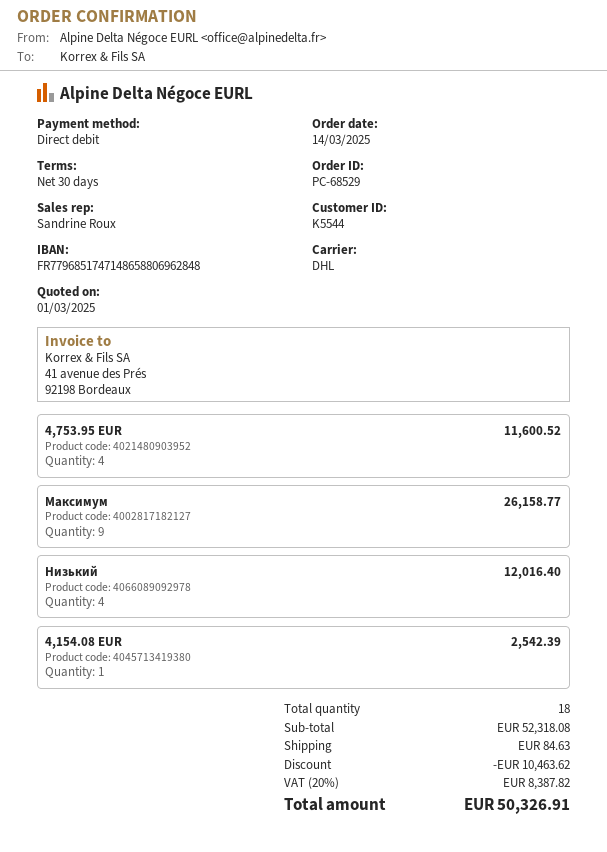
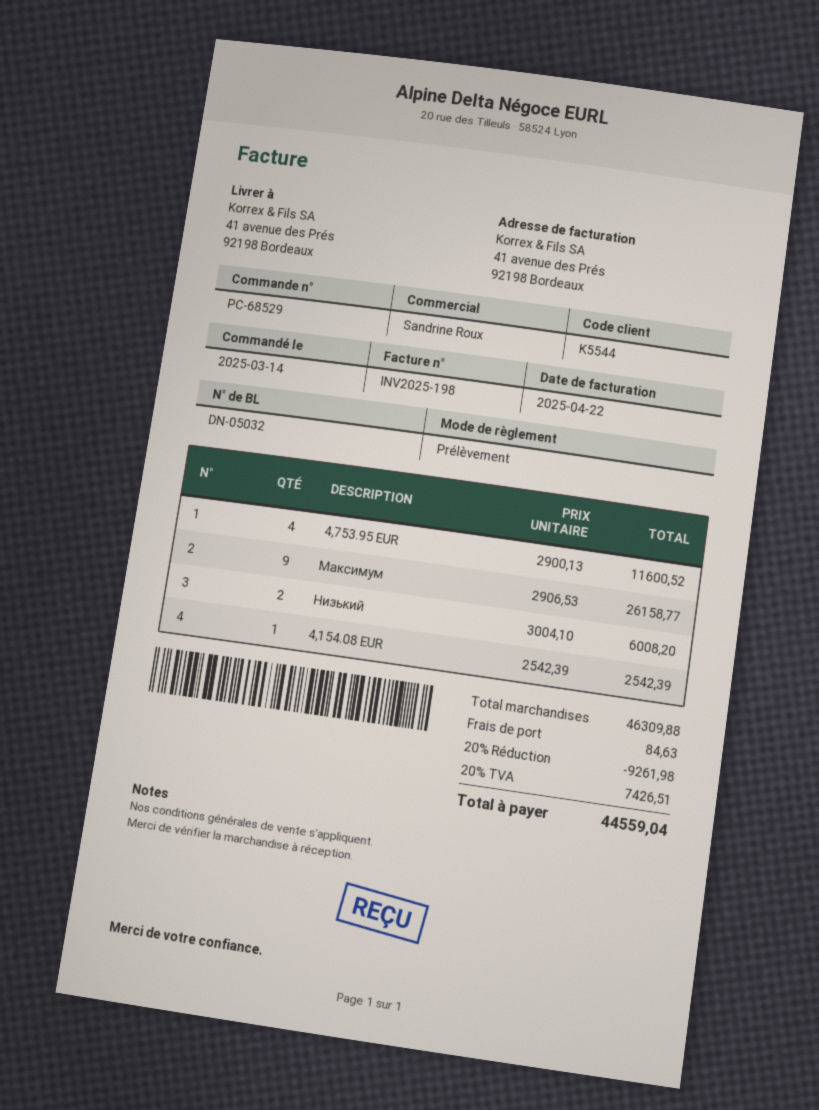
Низький: 4 for 12016.40 -> 2 for 6008.20
subtotal: 52318.08 -> 46309.88
discount: 10463.62 -> 9261.98
tax: 20% = 8387.82 -> 20% = 7426.51
total: 50326.91 -> 44559.04

